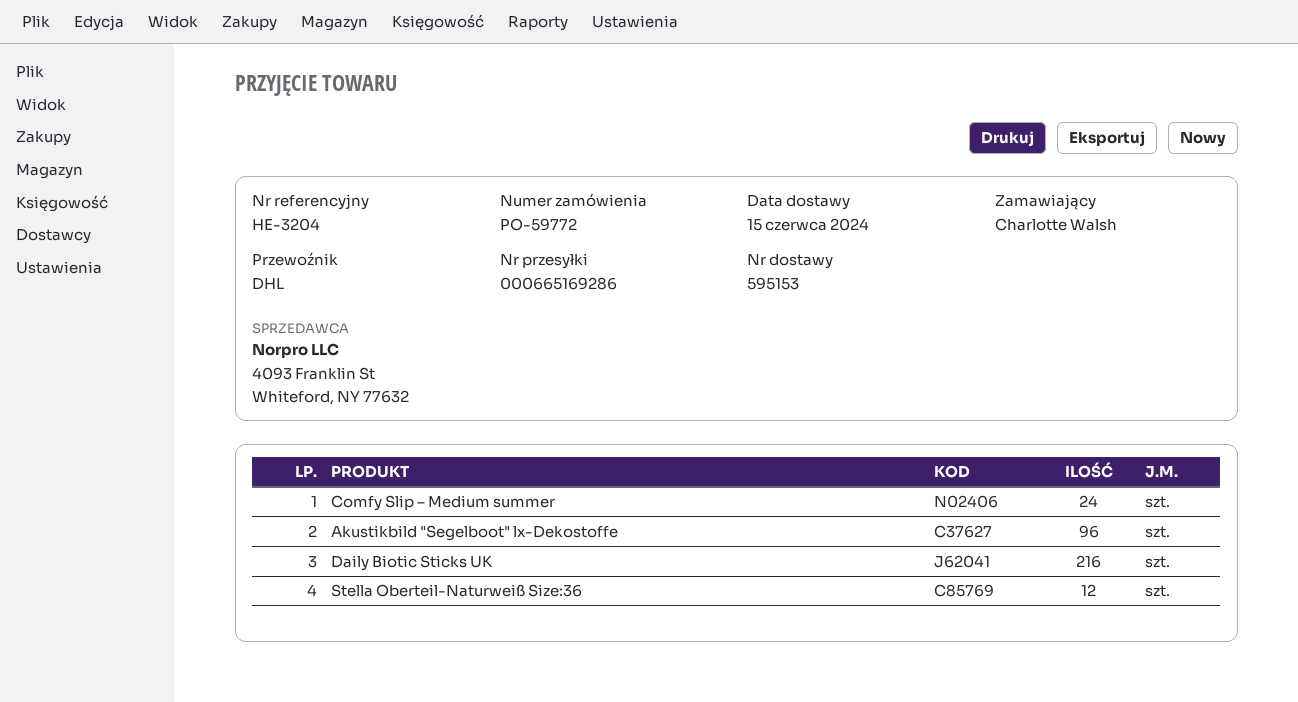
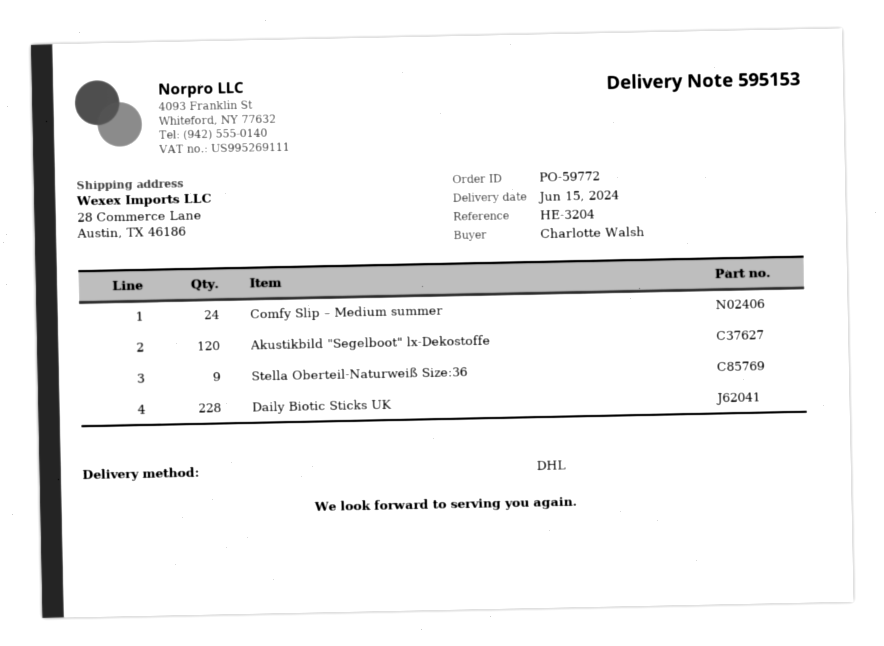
Akustikbild "Segelboot" lx-Dekostoffe: 96 -> 120
Daily Biotic Sticks UK: 216 -> 228
Stella Oberteil-Naturweiß Size:36: 12 -> 9

